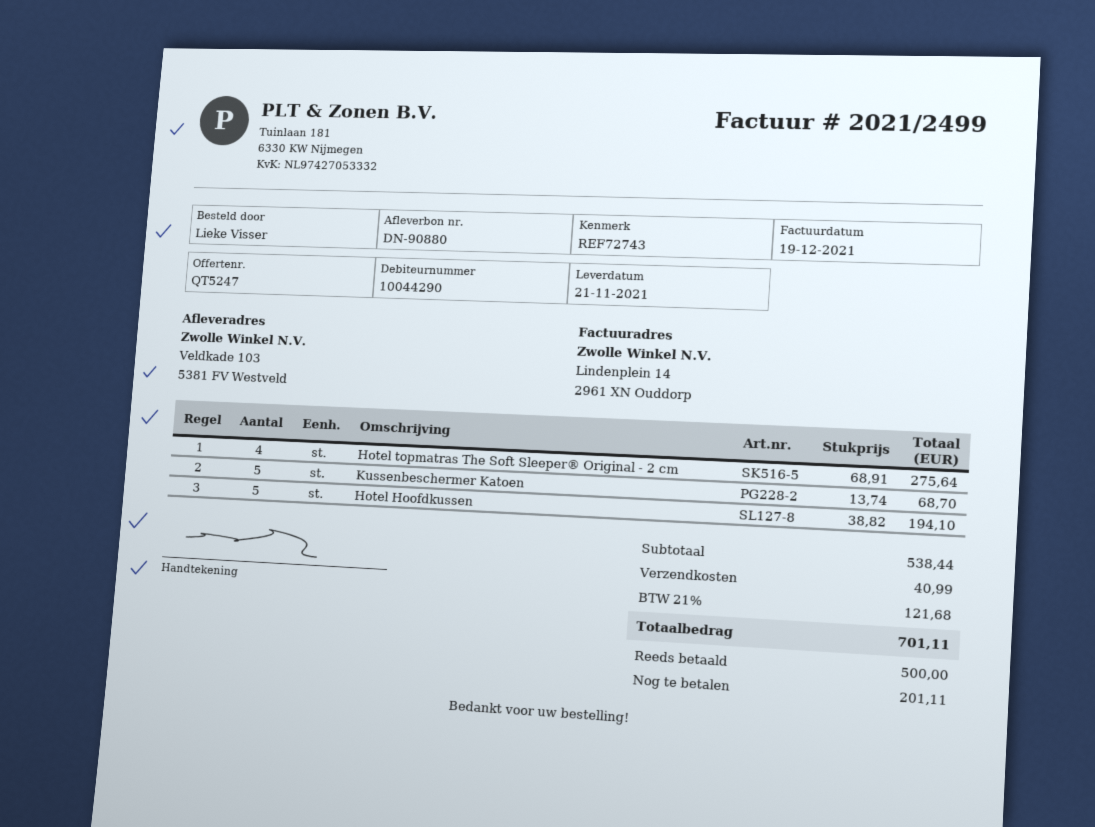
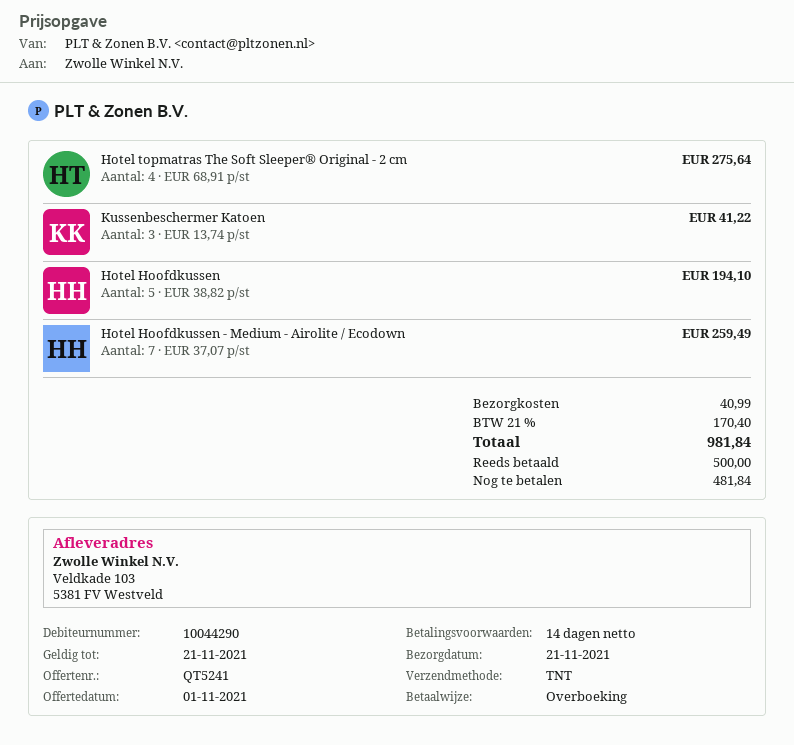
quote number: QT5247 -> QT5241
Kussenbeschermer Katoen: 5 x 13.74 = 68.70 -> 3 x 13.74 = 41.22
Hotel Hoofdkussen - Medium - Airolite / Ecodown: none -> 7 x 37.07 = 259.49
tax: 21% = 121.68 -> 21% = 170.40
total: 701.11 -> 981.84
balance: 201.11 -> 481.84

